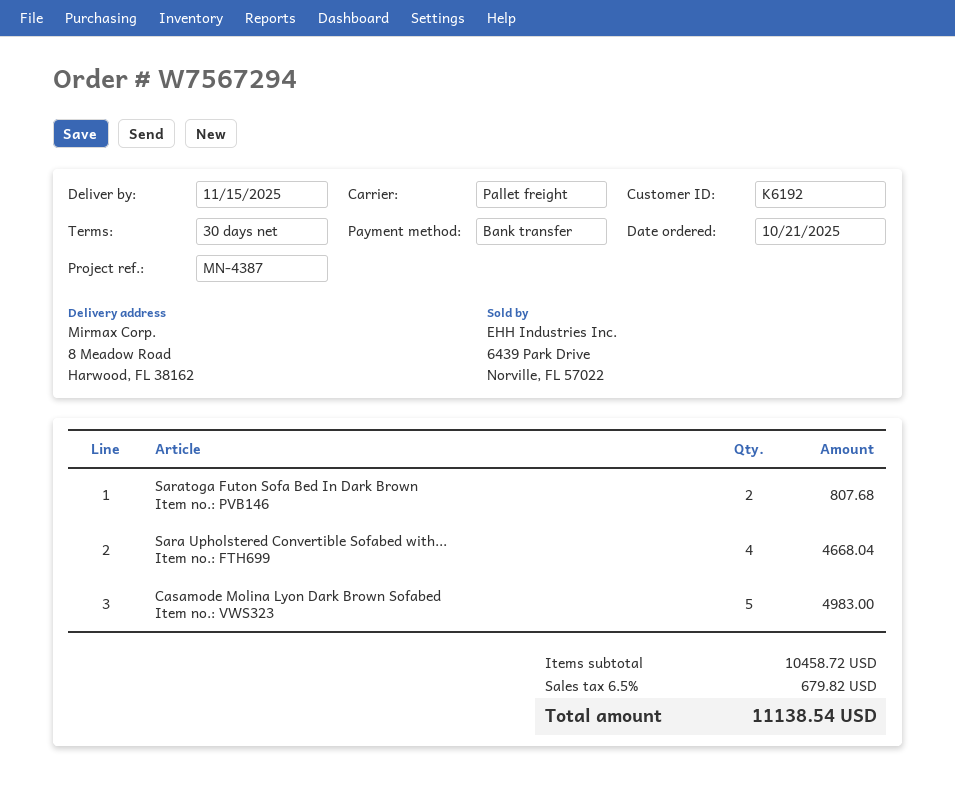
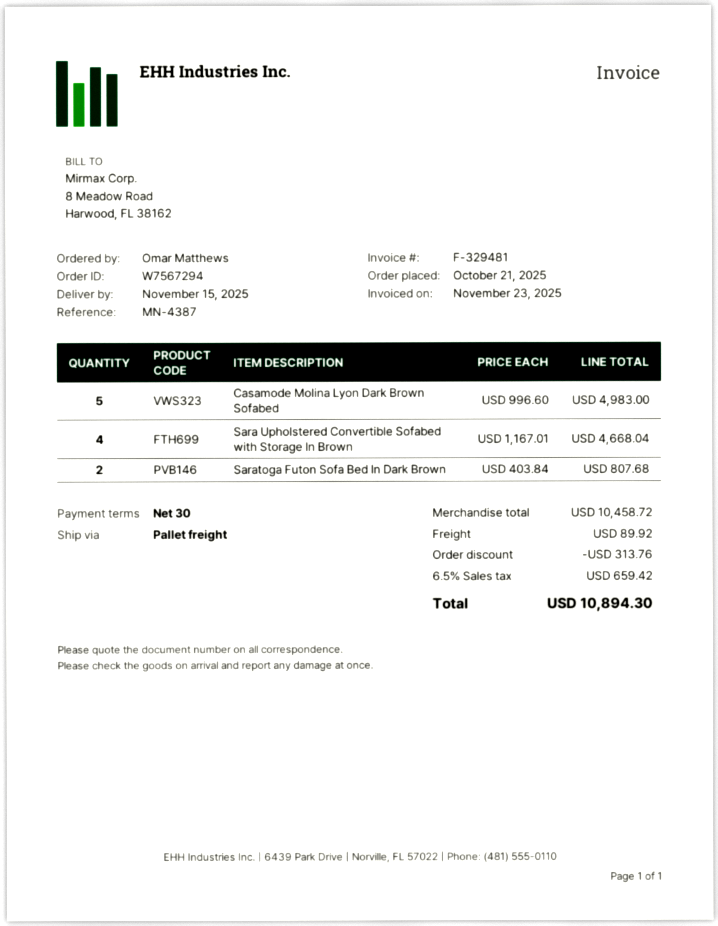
discount: none -> 313.76
shipping: none -> 89.92
tax: 6.5% = 679.82 -> 6.5% = 659.42
total: 11138.54 -> 10894.30

